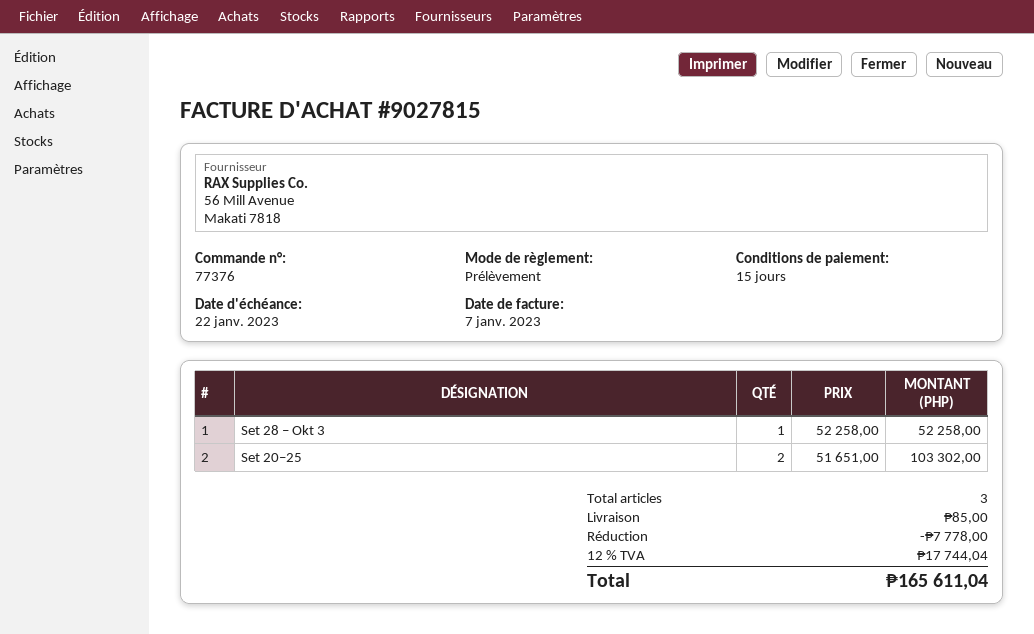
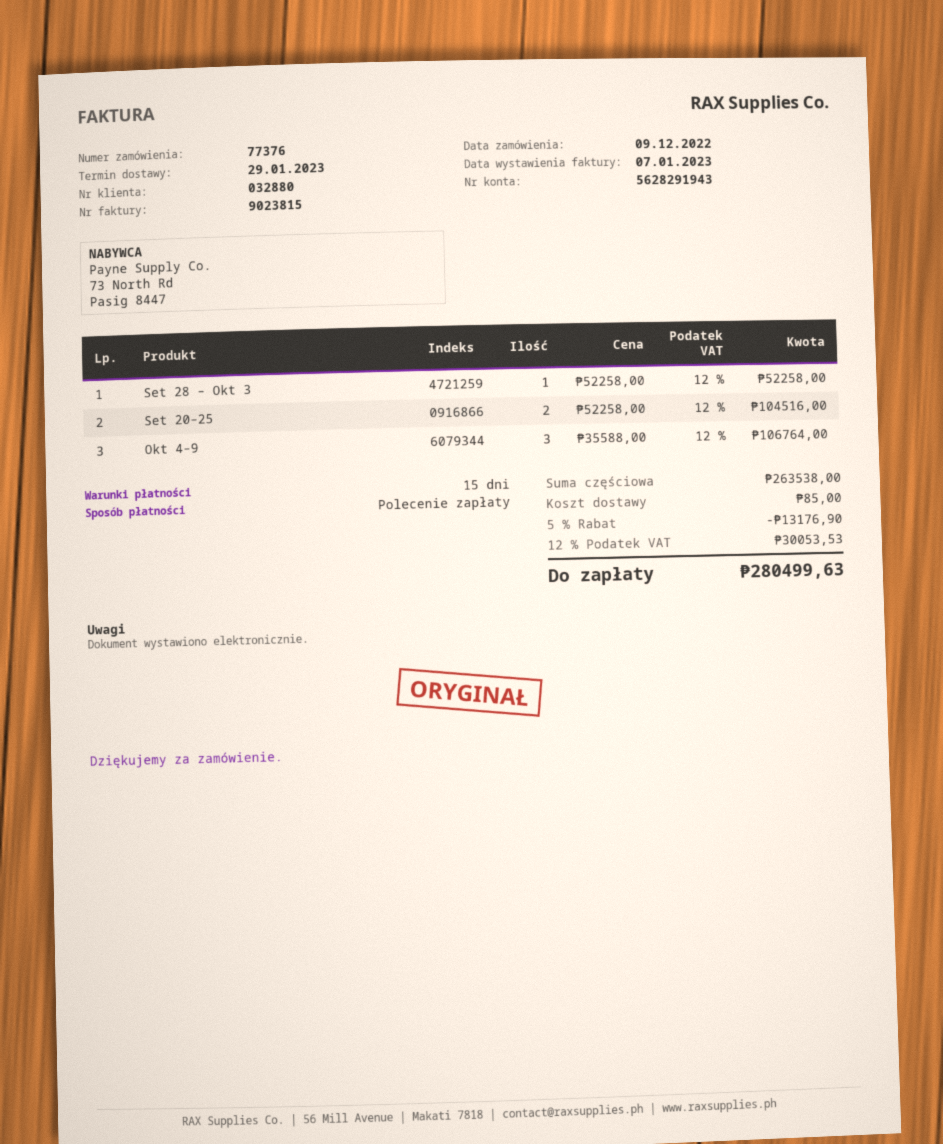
invoice number: 9027815 -> 9023815
Set 20–25: 2 x 51651.00 = 103302.00 -> 2 x 52258.00 = 104516.00
Okt 4–9: none -> 3 x 35588.00 = 106764.00
discount: 7778.00 -> 13176.90
tax: 12% = 17744.04 -> 12% = 30053.53
total: 165611.04 -> 280499.63

